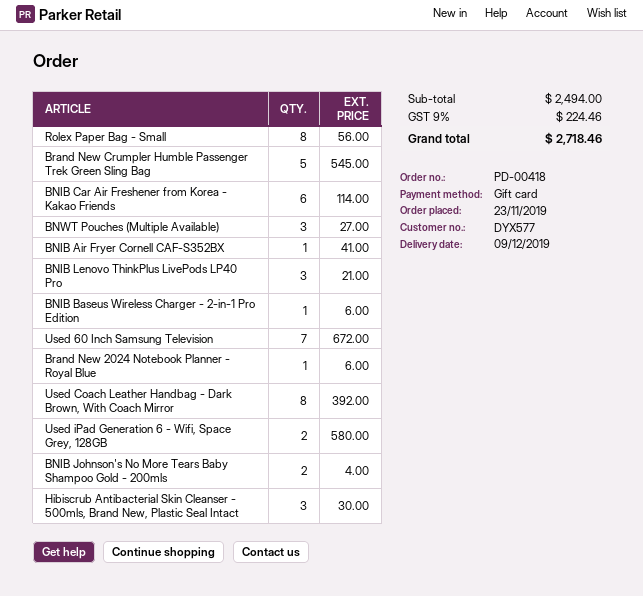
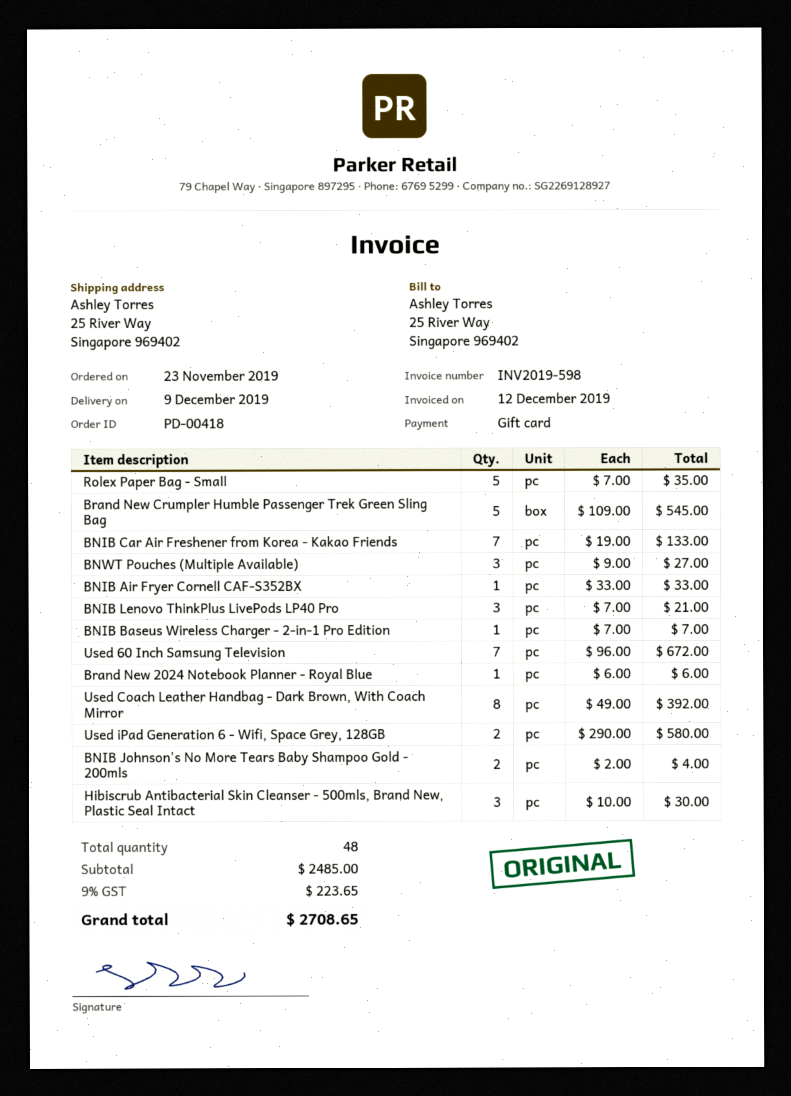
Rolex Paper Bag - Small: 8 for 56.00 -> 5 for 35.00
BNIB Car Air Freshener from Korea - Kakao Friends: 6 for 114.00 -> 7 for 133.00
BNIB Air Fryer Cornell CAF-S352BX: 1 for 41.00 -> 1 for 33.00
BNIB Baseus Wireless Charger - 2-in-1 Pro Edition: 1 for 6.00 -> 1 for 7.00
subtotal: 2494.00 -> 2485.00
tax: 9% = 224.46 -> 9% = 223.65
total: 2718.46 -> 2708.65

